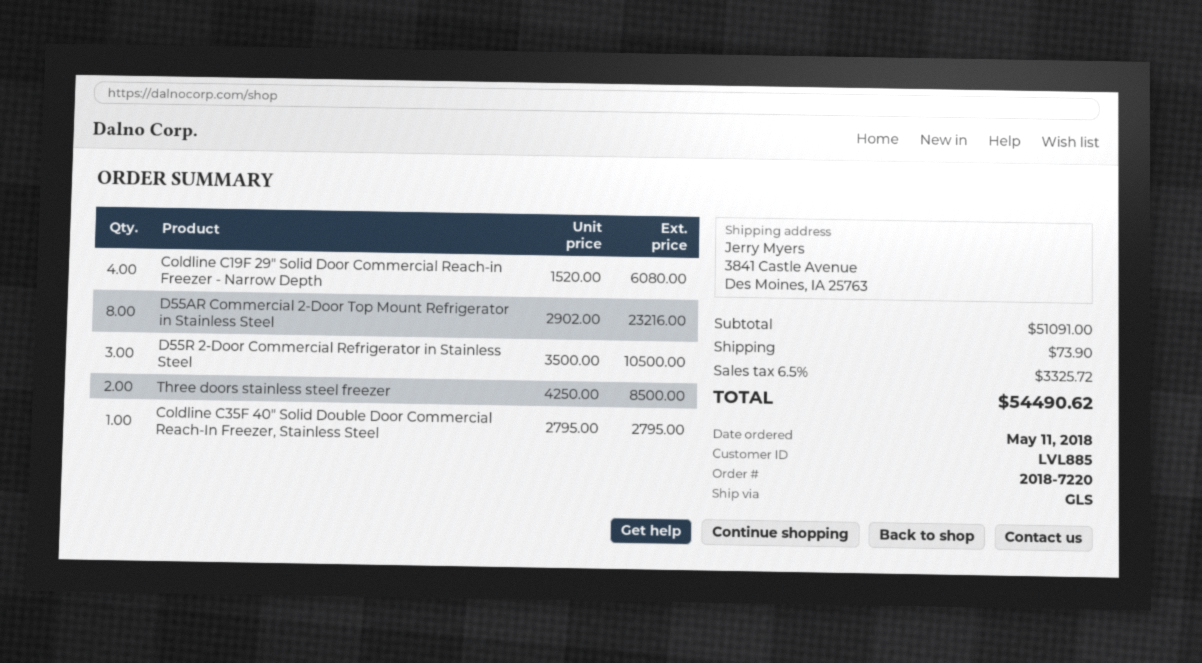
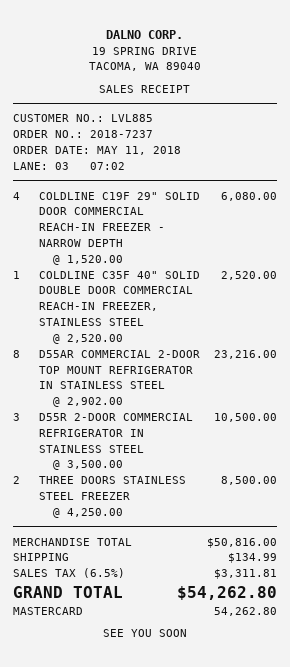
order number: 2018-7220 -> 2018-7237
Coldline C35F 40" Solid Double Door Commercial Reach-In Freezer, Stainless Steel: 1 x 2795.00 = 2795.00 -> 1 x 2520.00 = 2520.00
subtotal: 51091.00 -> 50816.00
shipping: 73.90 -> 134.99
tax: 6.5% = 3325.72 -> 6.5% = 3311.81
total: 54490.62 -> 54262.80

